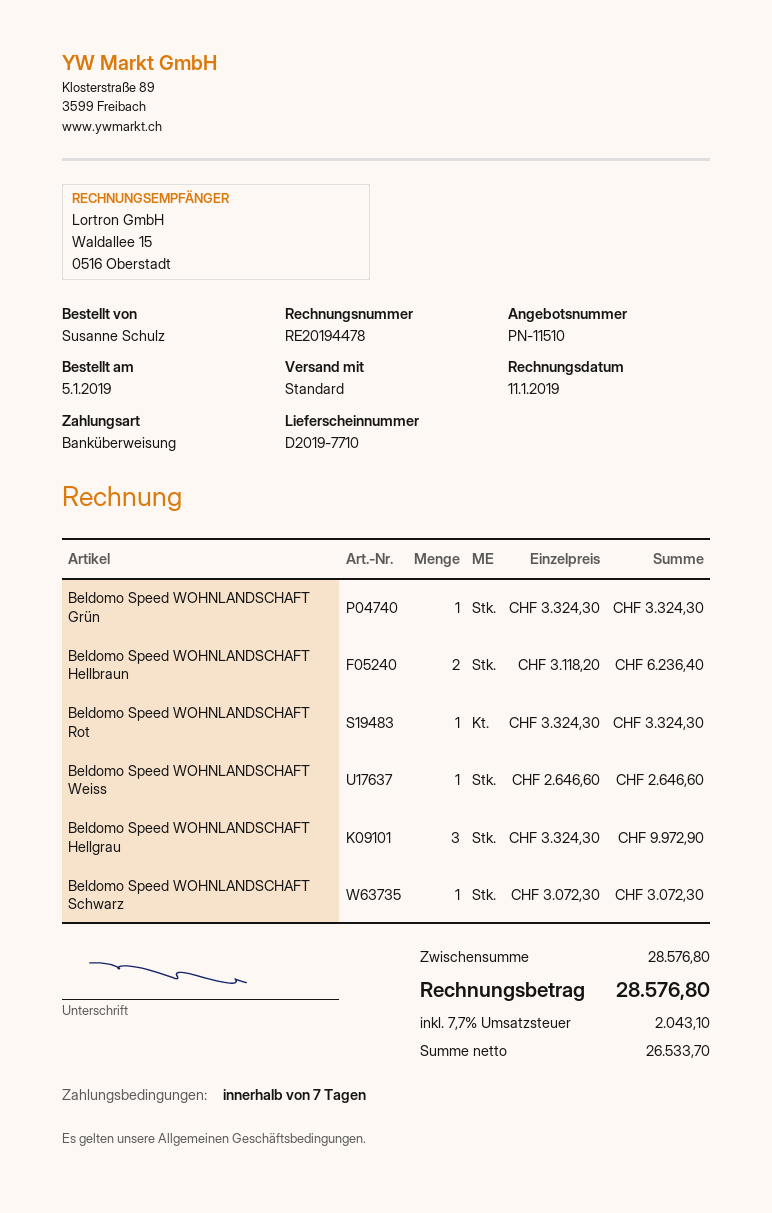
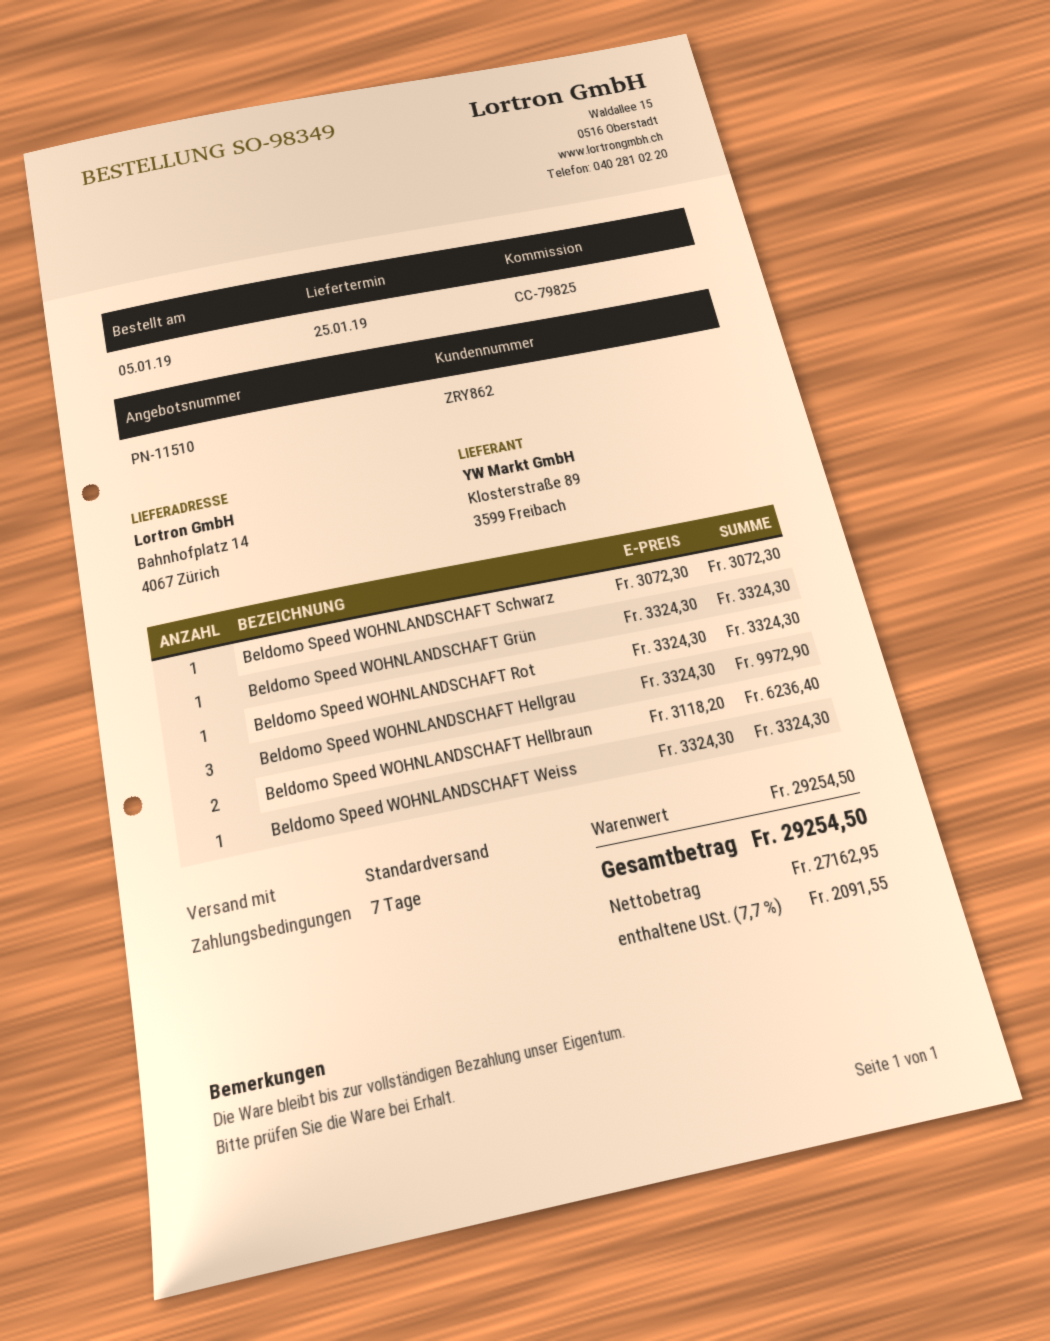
Beldomo Speed WOHNLANDSCHAFT Weiss: 1 x 2646.60 = 2646.60 -> 1 x 3324.30 = 3324.30
subtotal: 28576.80 -> 29254.50
net: 26533.70 -> 27162.95
tax: 7.7% = 2043.10 -> 7.7% = 2091.55
total: 28576.80 -> 29254.50

